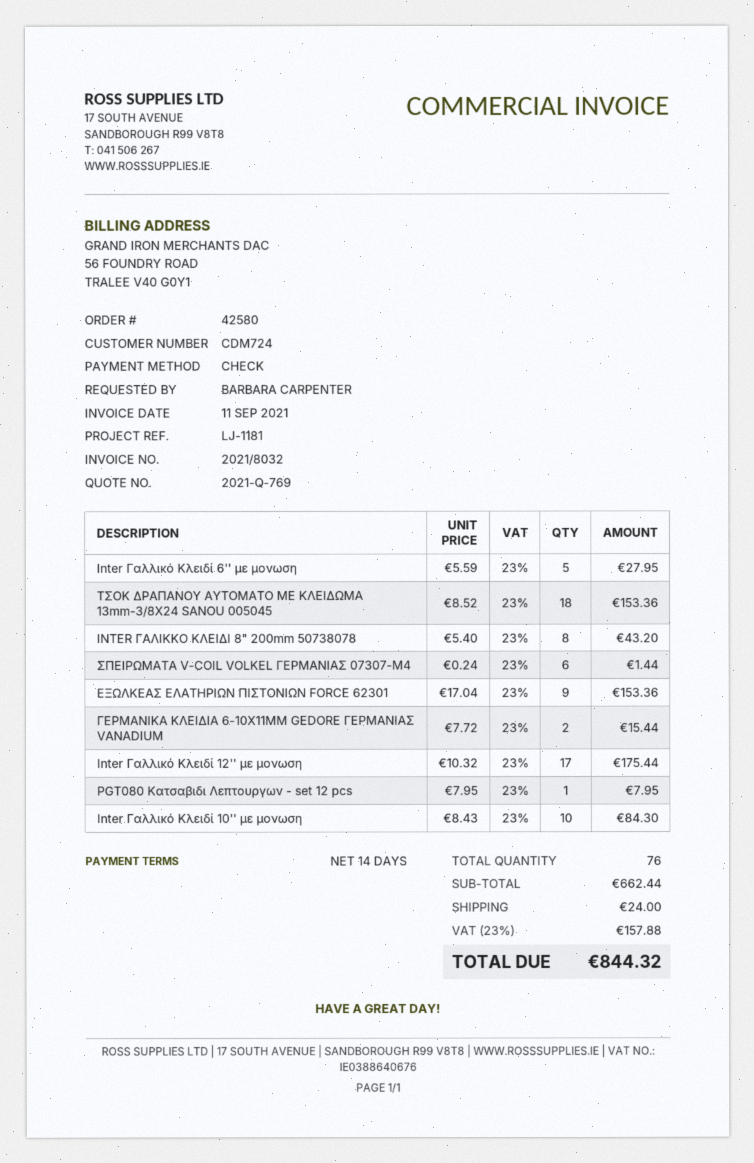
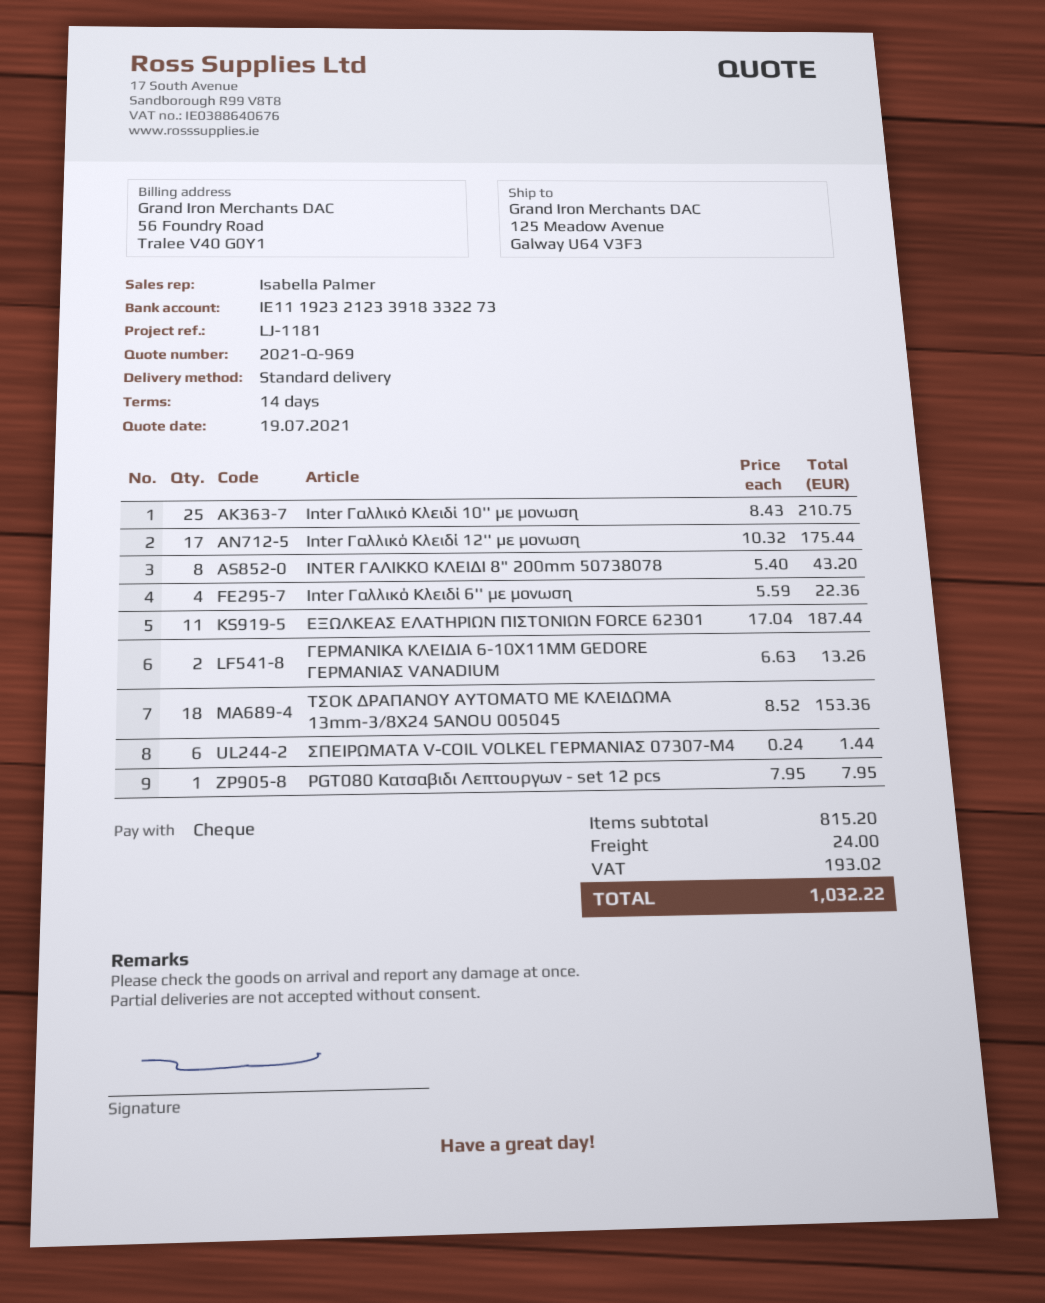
quote number: 2021-Q-769 -> 2021-Q-969
Inter Γαλλικό Κλειδί 6'' με μονωση: 5 x 5.59 = 27.95 -> 4 x 5.59 = 22.36
ΕΞΩΛΚΕΑΣ ΕΛΑΤΗΡΙΩΝ ΠΙΣΤΟΝΙΩΝ FORCE 62301: 9 x 17.04 = 153.36 -> 11 x 17.04 = 187.44
ΓΕΡΜΑΝΙΚΑ ΚΛΕΙΔΙΑ 6-10Χ11ΜΜ GEDORE ΓΕΡΜΑΝΙΑΣ VANADIUM: 2 x 7.72 = 15.44 -> 2 x 6.63 = 13.26
Inter Γαλλικό Κλειδί 10'' με μονωση: 10 x 8.43 = 84.30 -> 25 x 8.43 = 210.75
subtotal: 662.44 -> 815.20
tax: 157.88 -> 193.02
total: 844.32 -> 1032.22

